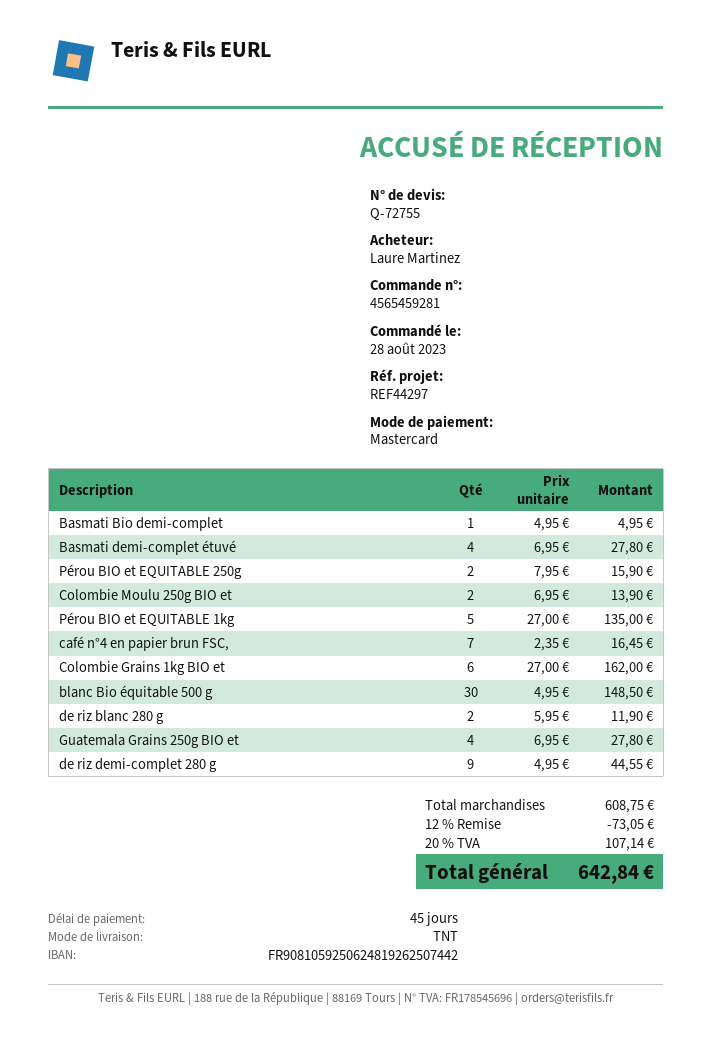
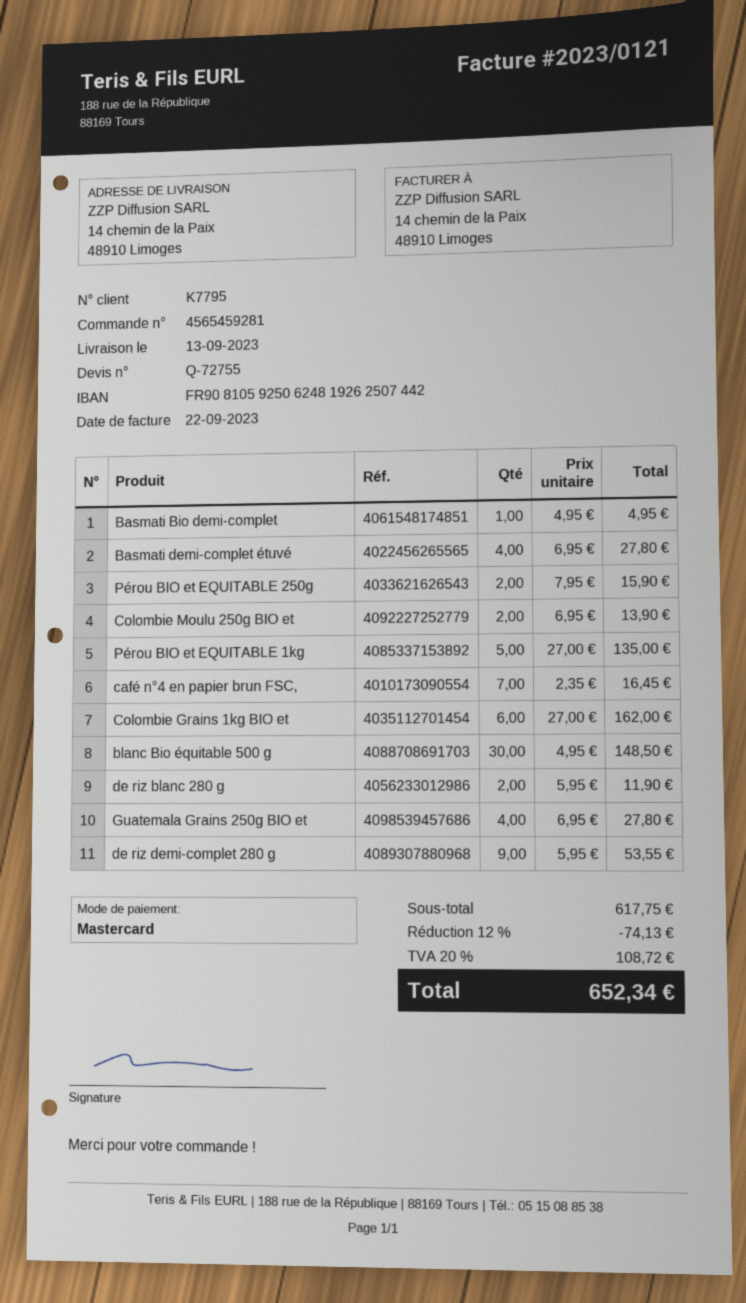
de riz demi-complet 280 g: 9 x 4.95 = 44.55 -> 9 x 5.95 = 53.55
subtotal: 608.75 -> 617.75
discount: 12% = 73.05 -> 12% = 74.13
tax: 20% = 107.14 -> 20% = 108.72
total: 642.84 -> 652.34

